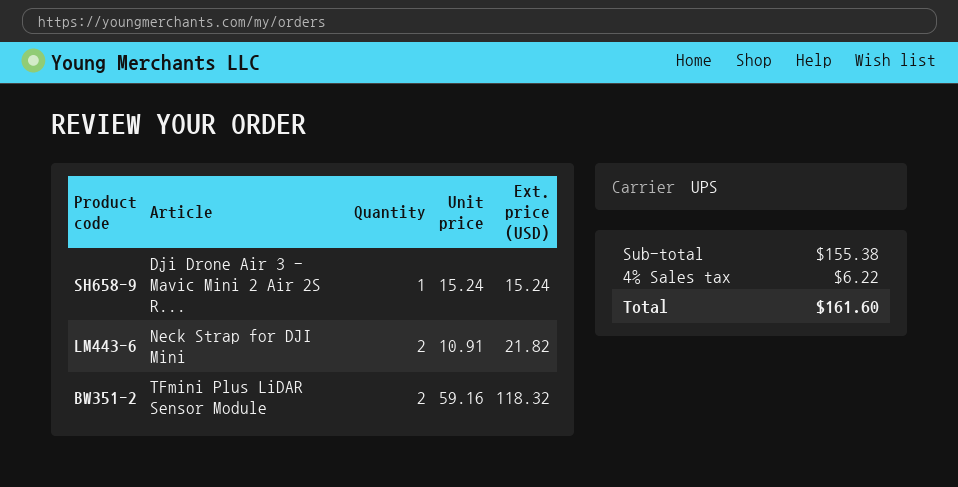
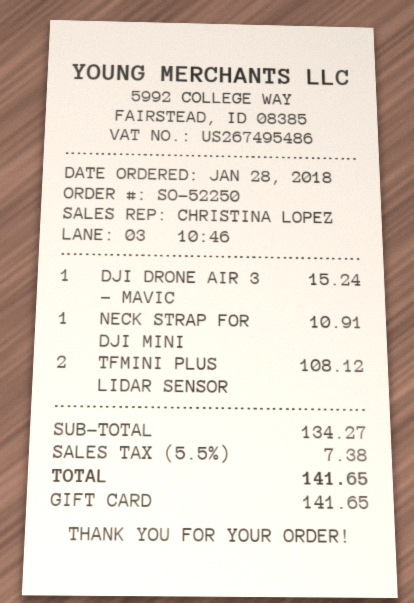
Neck Strap for DJI Mini: 2 for 21.82 -> 1 for 10.91
TFmini Plus LiDAR Sensor Module: 2 for 118.32 -> 2 for 108.12
subtotal: 155.38 -> 134.27
tax: 4% = 6.22 -> 5.5% = 7.38
total: 161.60 -> 141.65

